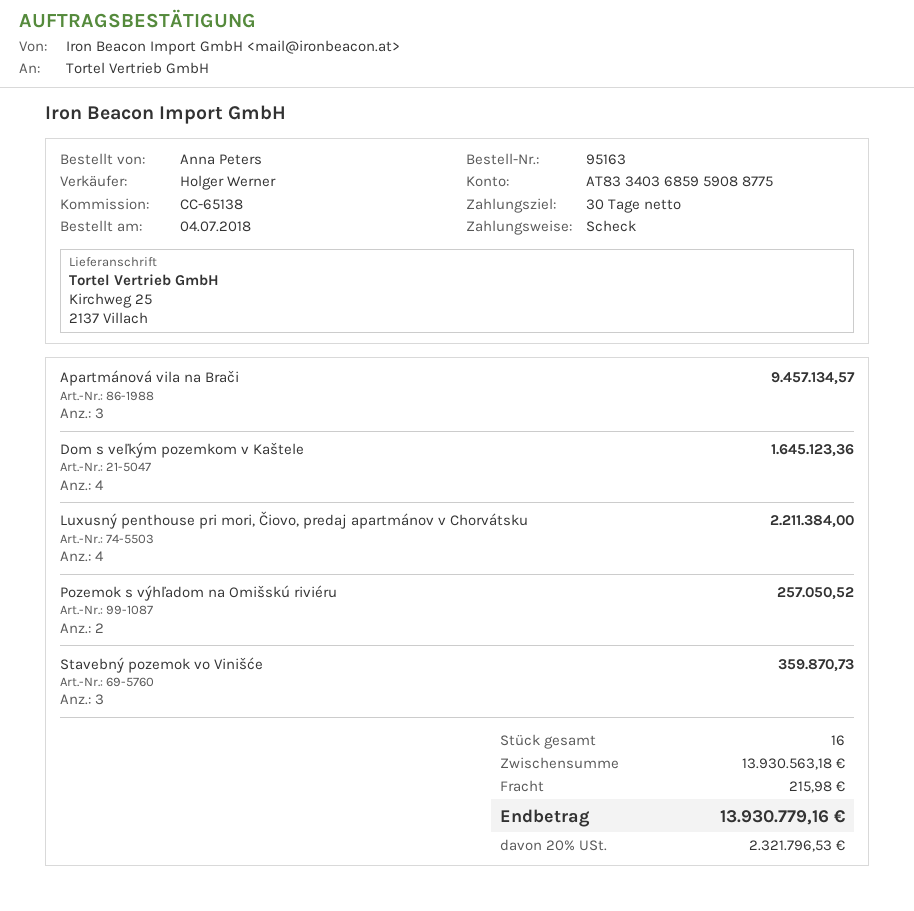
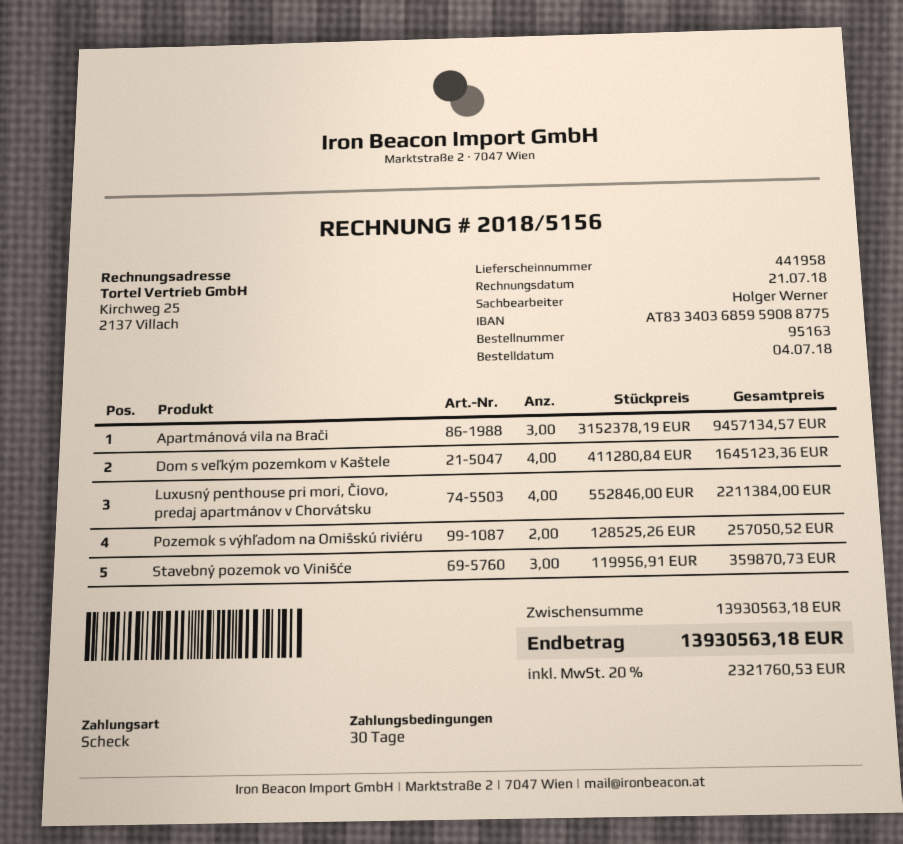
shipping: 215.98 -> none
tax: 20% = 2321796.53 -> 20% = 2321760.53
total: 13930779.16 -> 13930563.18

